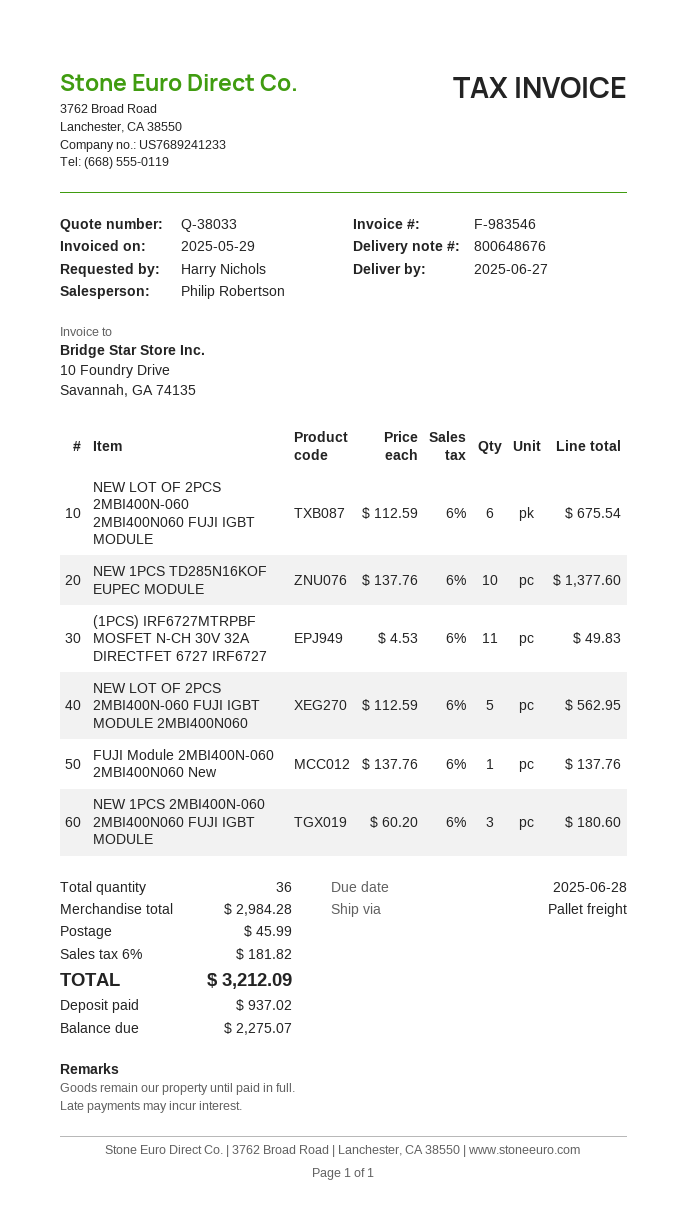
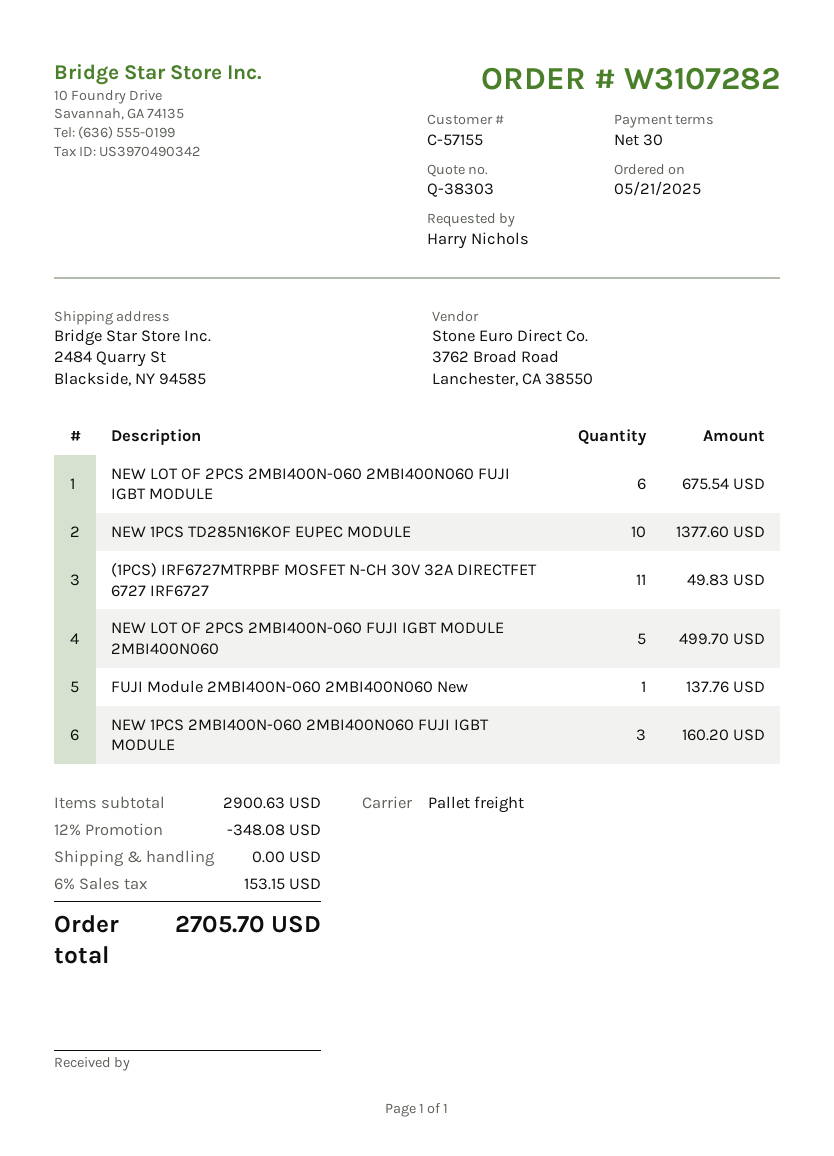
quote number: Q-38033 -> Q-38303
NEW LOT OF 2PCS 2MBI400N-060 FUJI IGBT MODULE 2MBI400N060: 5 for 562.95 -> 5 for 499.70
NEW 1PCS 2MBI400N-060 2MBI400N060 FUJI IGBT MODULE: 3 for 180.60 -> 3 for 160.20
subtotal: 2984.28 -> 2900.63
discount: none -> 12% = 348.08
shipping: 45.99 -> 0.00
tax: 6% = 181.82 -> 6% = 153.15
total: 3212.09 -> 2705.70

